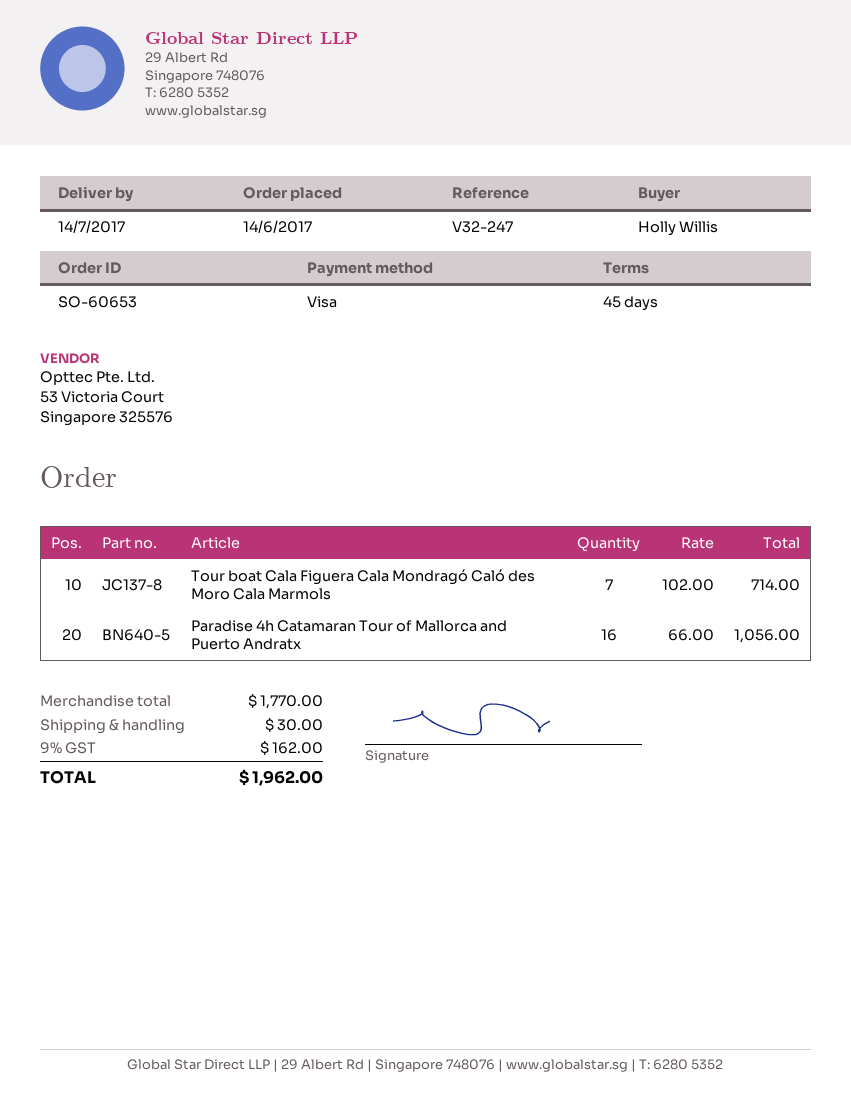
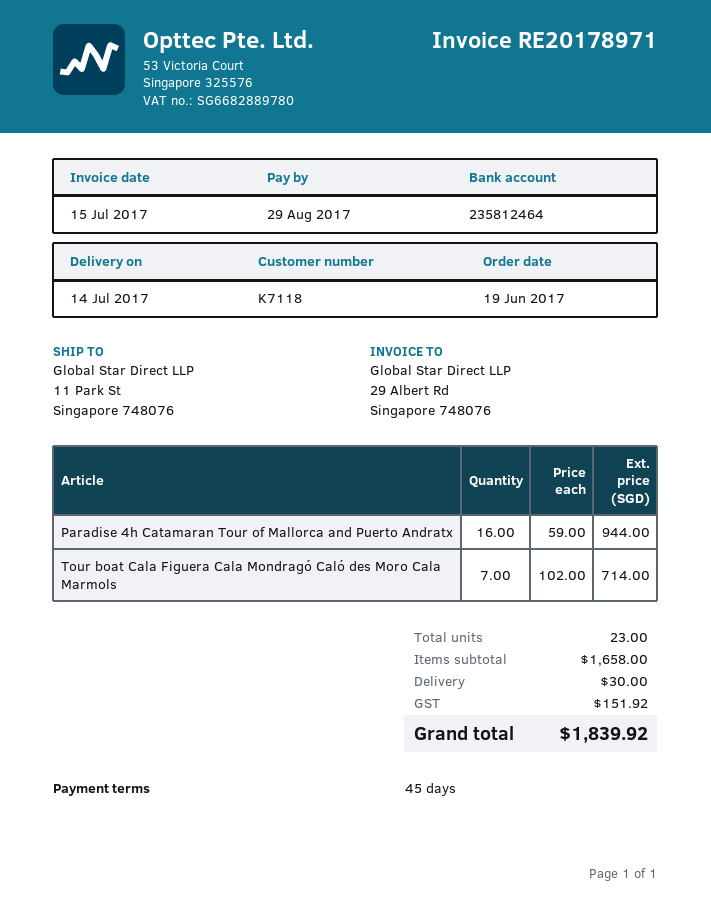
order date: 2017-06-14 -> 2017-06-19
Paradise 4h Catamaran Tour of Mallorca and Puerto Andratx: 16 x 66.00 = 1056.00 -> 16 x 59.00 = 944.00
subtotal: 1770.00 -> 1658.00
tax: 162.00 -> 151.92
total: 1962.00 -> 1839.92

